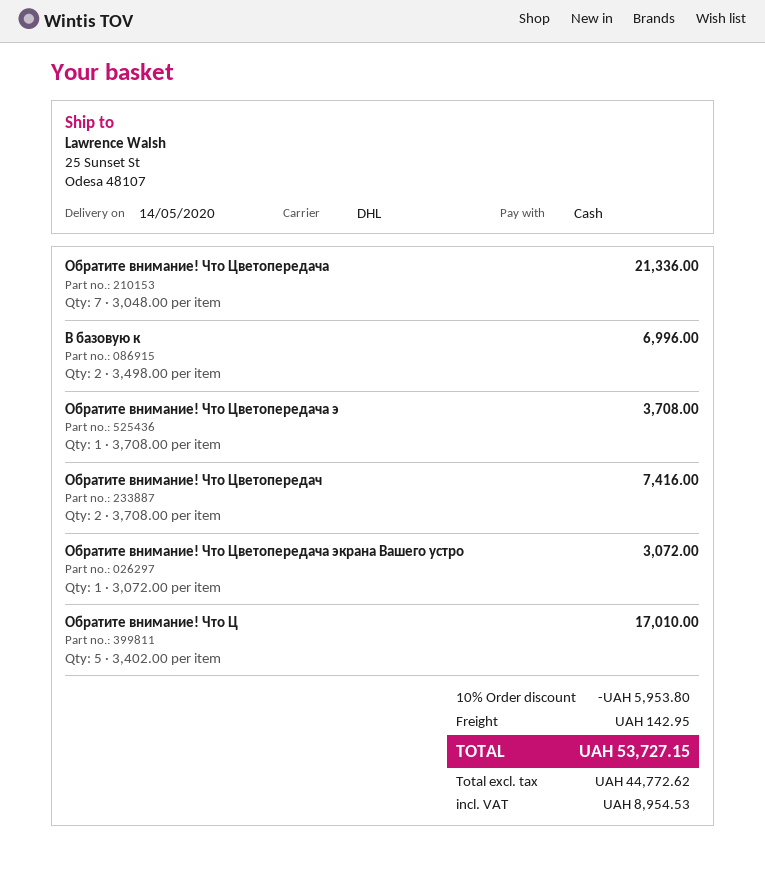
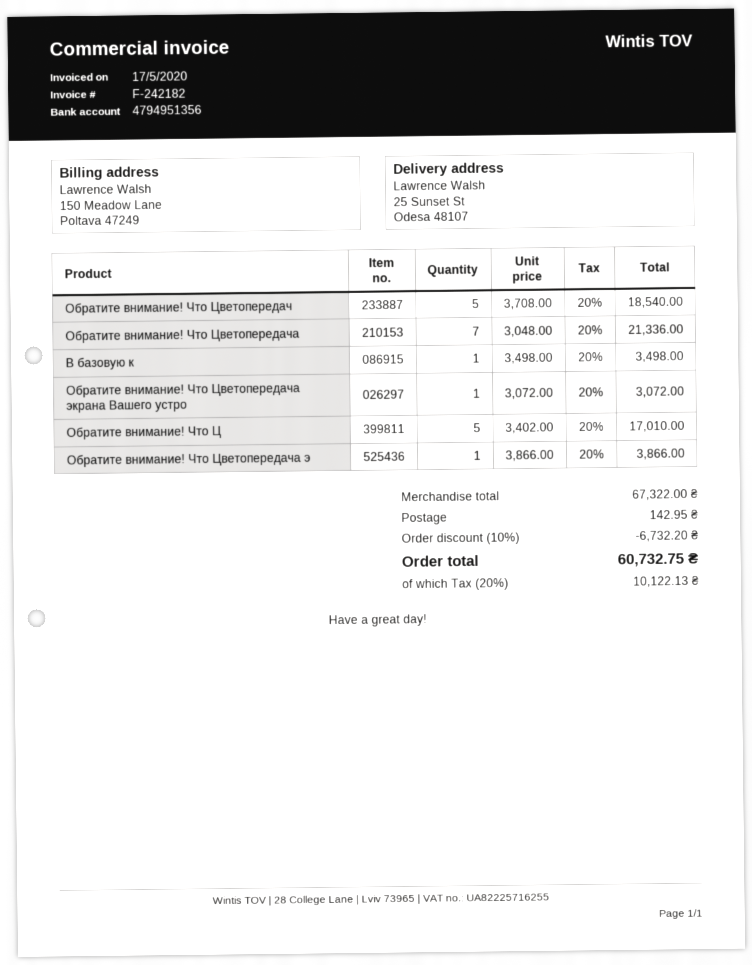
В базовую к: 2 x 3498.00 = 6996.00 -> 1 x 3498.00 = 3498.00
Обратите внимание! Что Цветопередача э: 1 x 3708.00 = 3708.00 -> 1 x 3866.00 = 3866.00
Обратите внимание! Что Цветопередач: 2 x 3708.00 = 7416.00 -> 5 x 3708.00 = 18540.00
discount: 10% = 5953.80 -> 10% = 6732.20
tax: 8954.53 -> 10122.13
total: 53727.15 -> 60732.75

